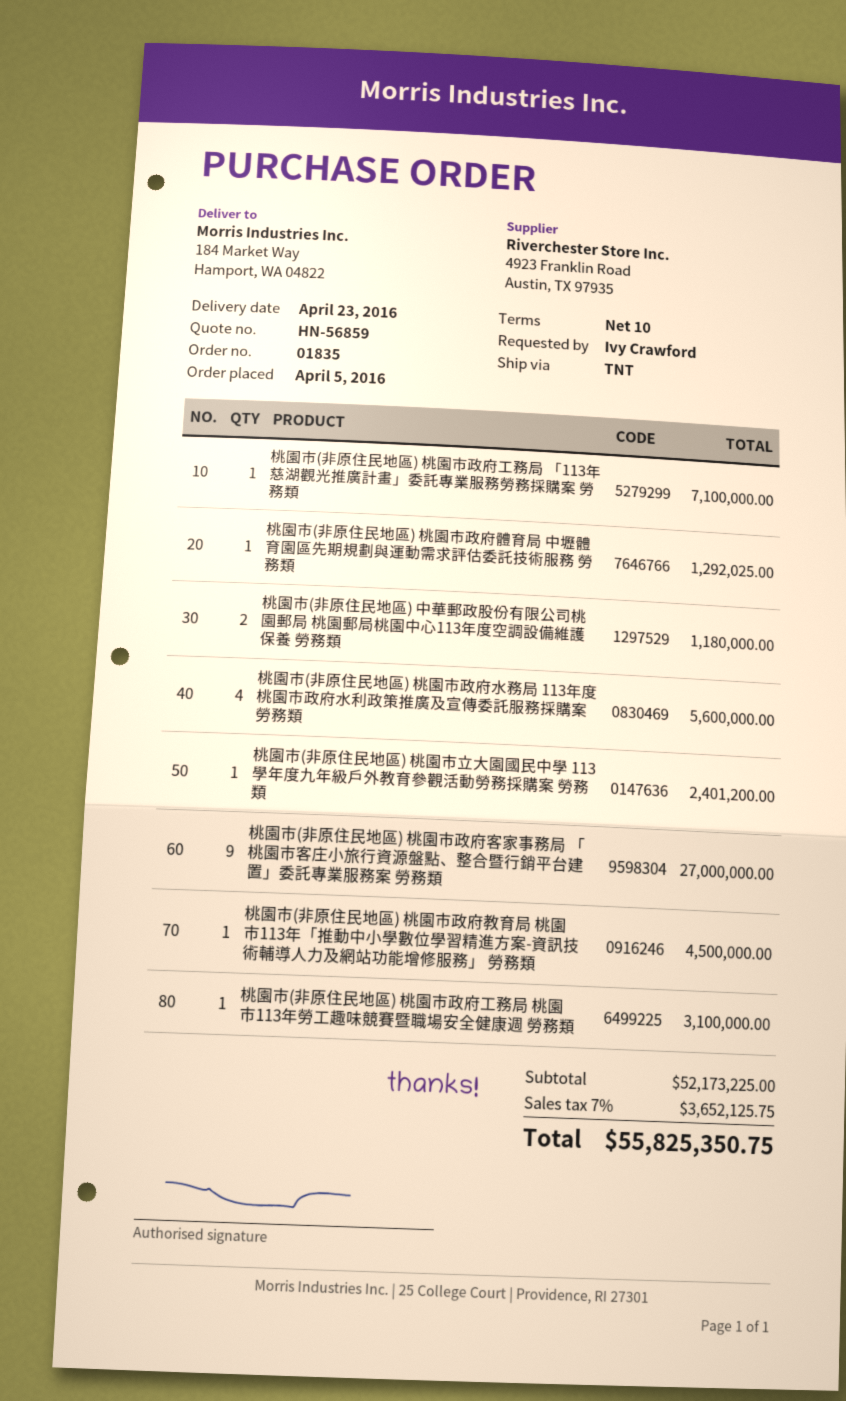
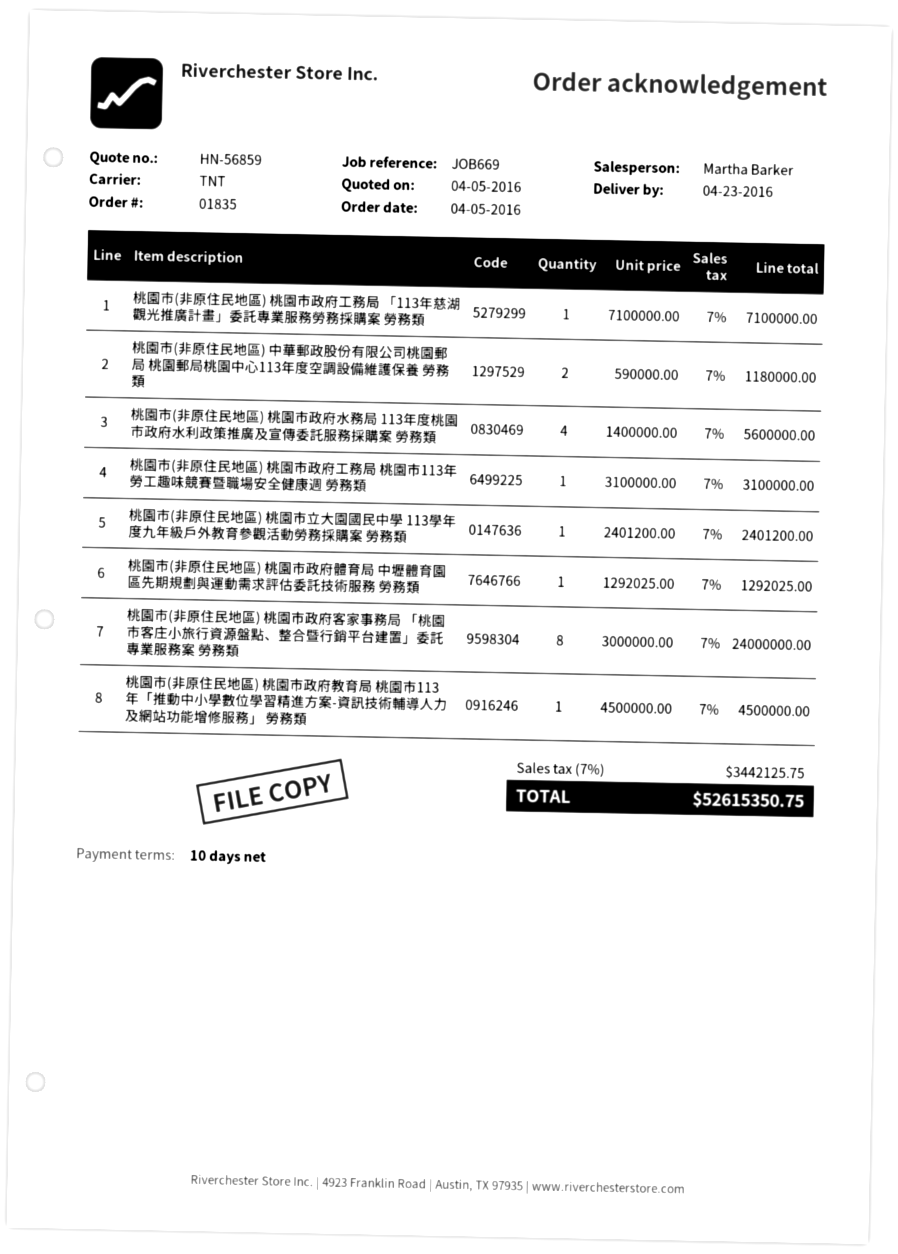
桃園市(非原住民地區) 桃園市政府客家事務局 「桃園市客庄小旅行資源盤點、整合暨行銷平台建置」委託專業服務案 勞務類: 9 for 27000000.00 -> 8 for 24000000.00
tax: 7% = 3652125.75 -> 7% = 3442125.75
total: 55825350.75 -> 52615350.75

